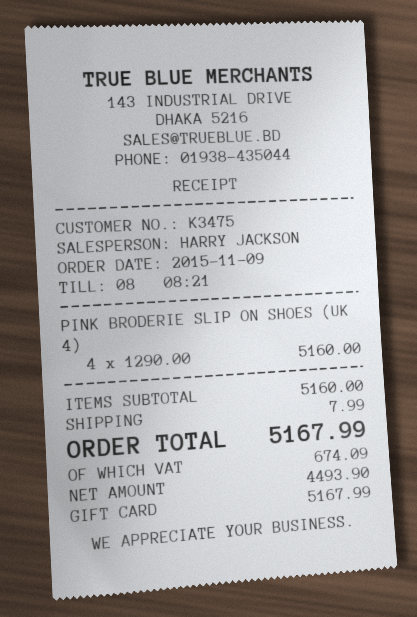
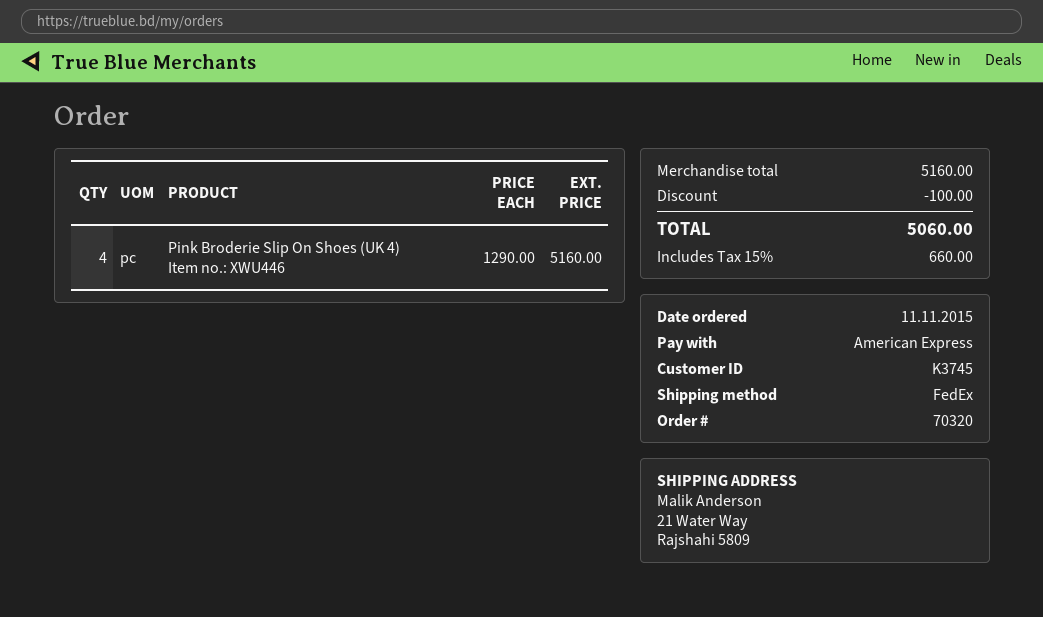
order date: 2015-11-09 -> 2015-11-11
customer number: K3475 -> K3745
payment method: gift card -> American Express
discount: none -> 100.00
shipping: 7.99 -> none
tax: 674.09 -> 660.00
total: 5167.99 -> 5060.00

